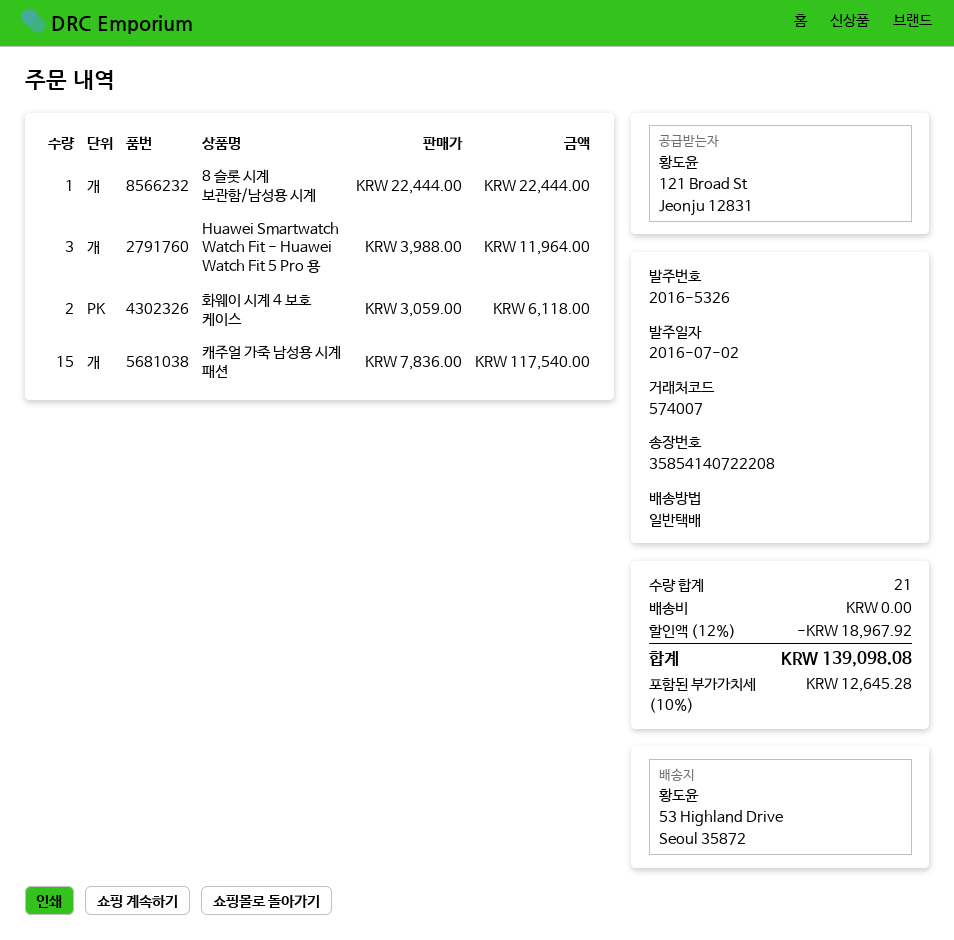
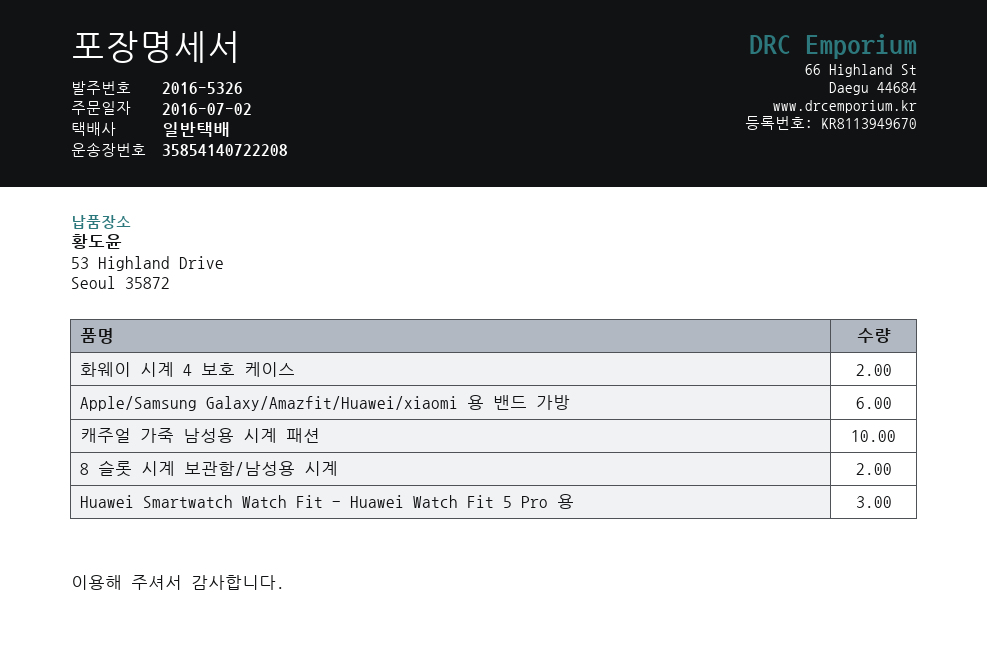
8 슬롯 시계 보관함/남성용 시계: 1 -> 2
캐주얼 가죽 남성용 시계 패션: 15 -> 10
Apple/Samsung Galaxy/Amazfit/Huawei/xiaomi 용 밴드 가방: none -> 6

